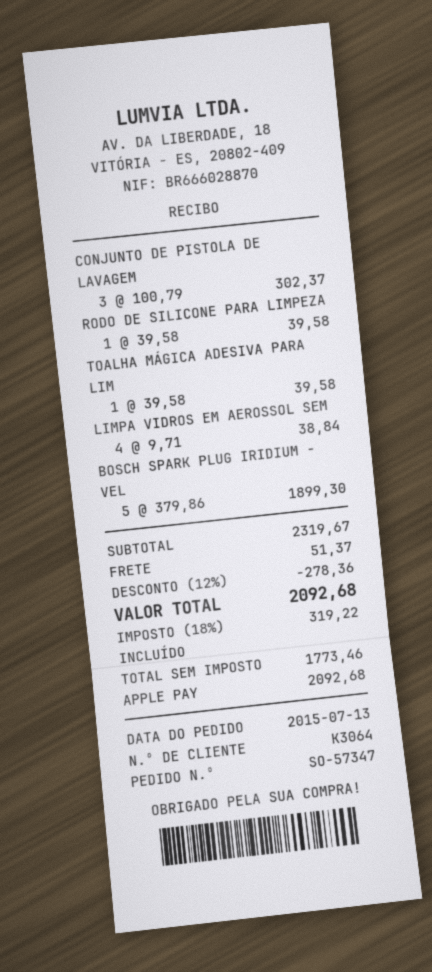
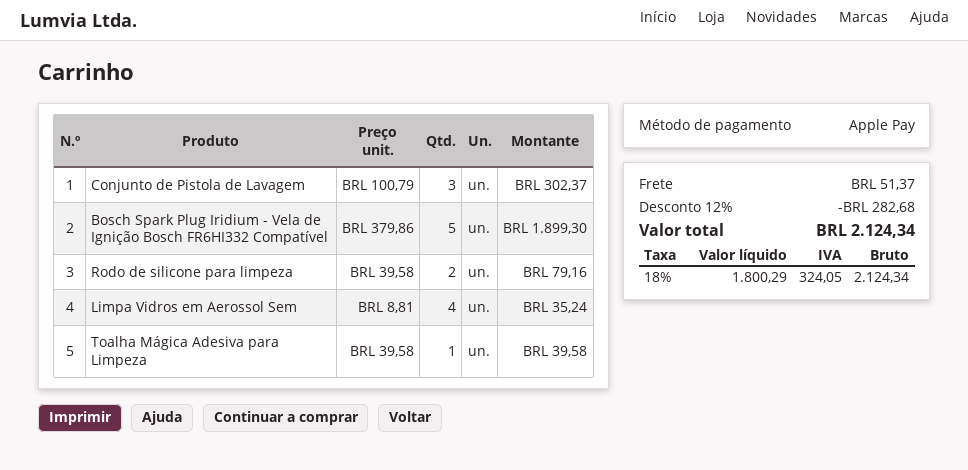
RODO DE SILICONE PARA LIMPEZA: 1 x 39.58 = 39.58 -> 2 x 39.58 = 79.16
LIMPA VIDROS EM AEROSSOL SEM: 4 x 9.71 = 38.84 -> 4 x 8.81 = 35.24
discount: 12% = 278.36 -> 12% = 282.68
net: 1773.46 -> 1800.29
tax: 18% = 319.22 -> 18% = 324.05
total: 2092.68 -> 2124.34

